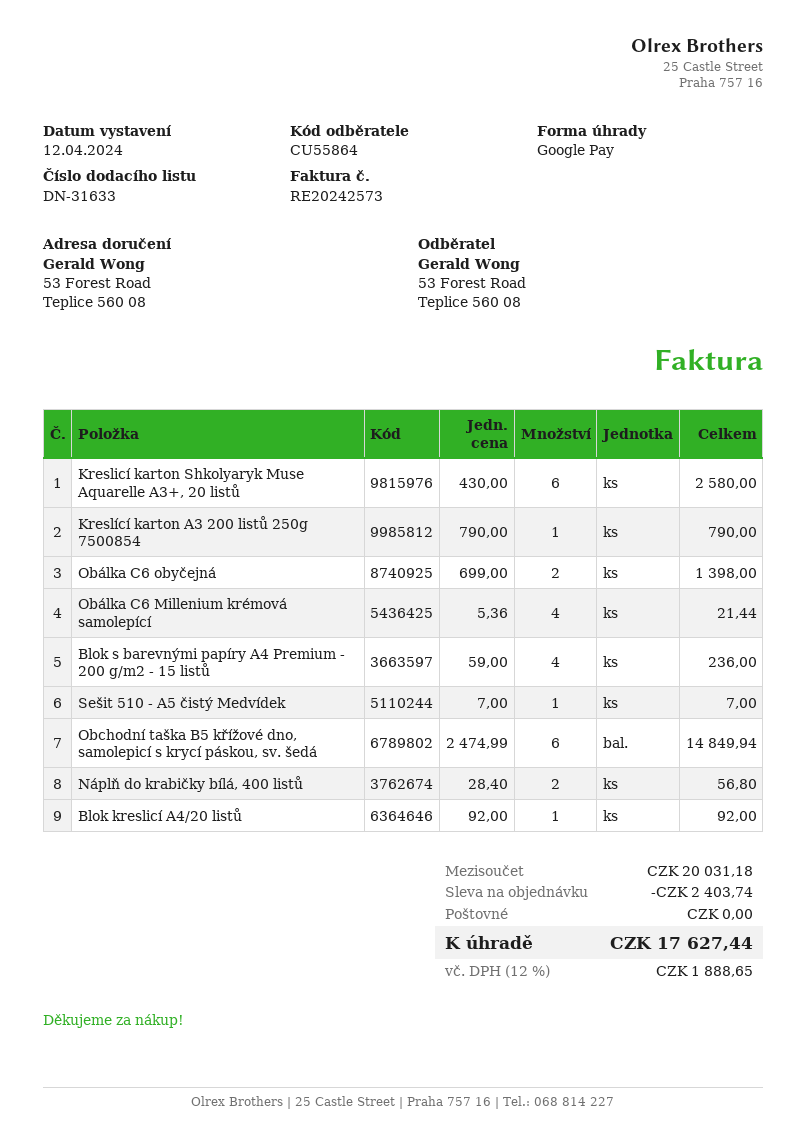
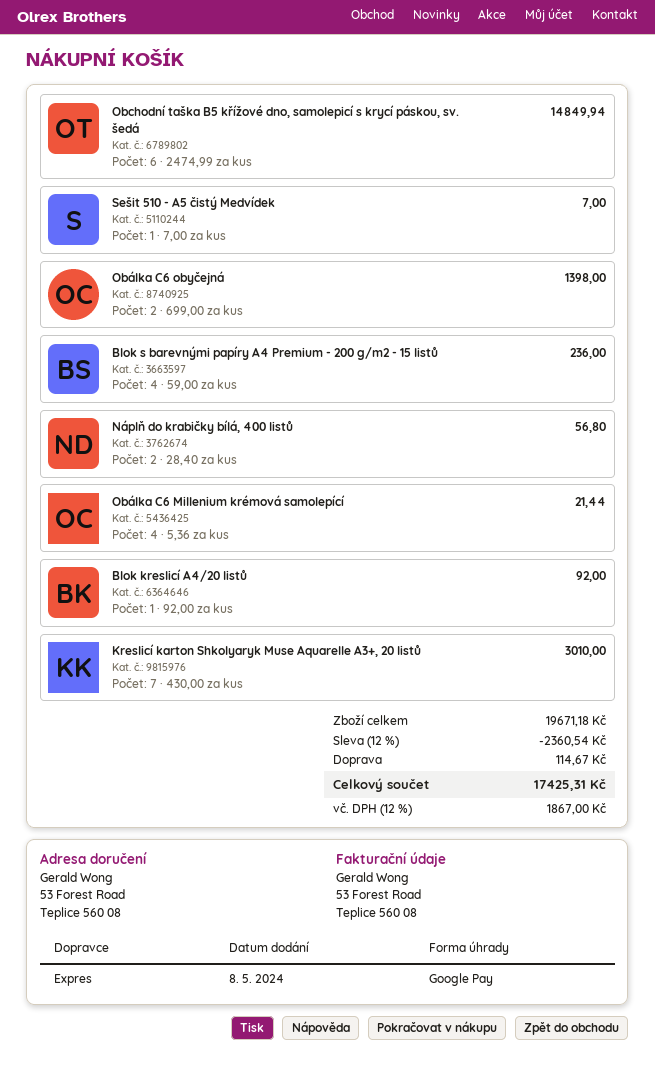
Kreslicí karton Shkolyaryk Muse Aquarelle A3+, 20 listů: 6 x 430.00 = 2580.00 -> 7 x 430.00 = 3010.00
Kreslící karton A3 200 listů 250g 7500854: 1 x 790.00 = 790.00 -> none
subtotal: 20031.18 -> 19671.18
discount: 2403.74 -> 2360.54
shipping: 0.00 -> 114.67
tax: 12% = 1888.65 -> 12% = 1867.00
total: 17627.44 -> 17425.31

